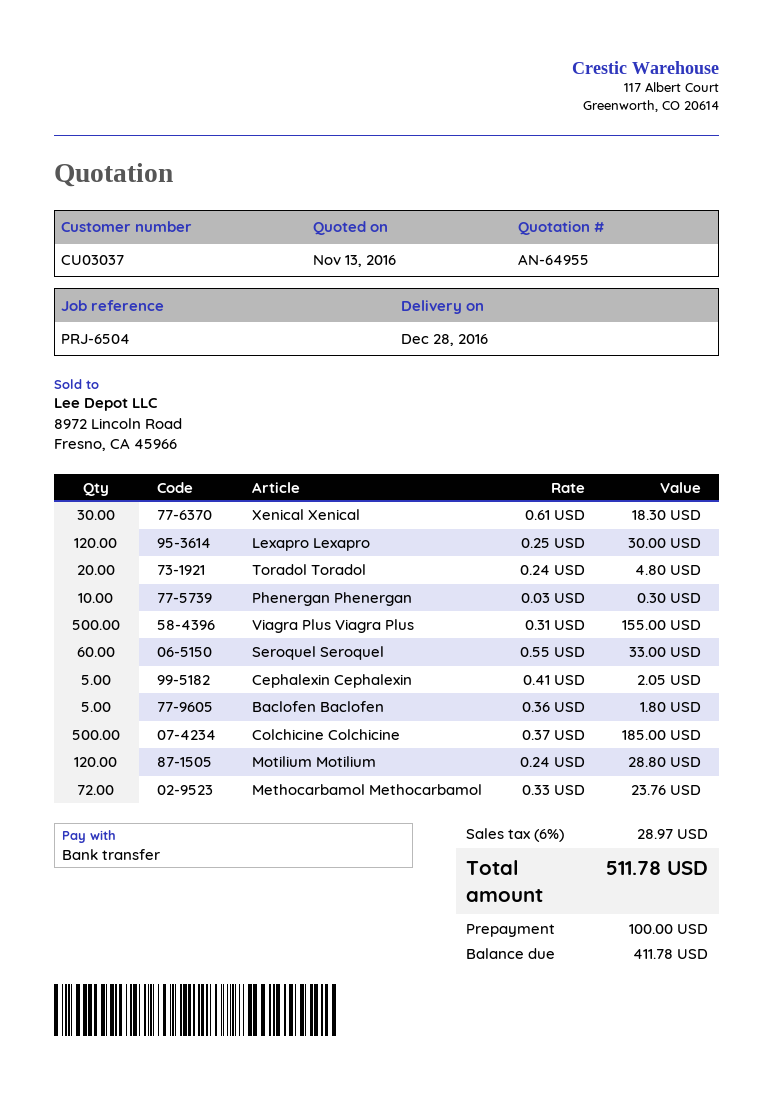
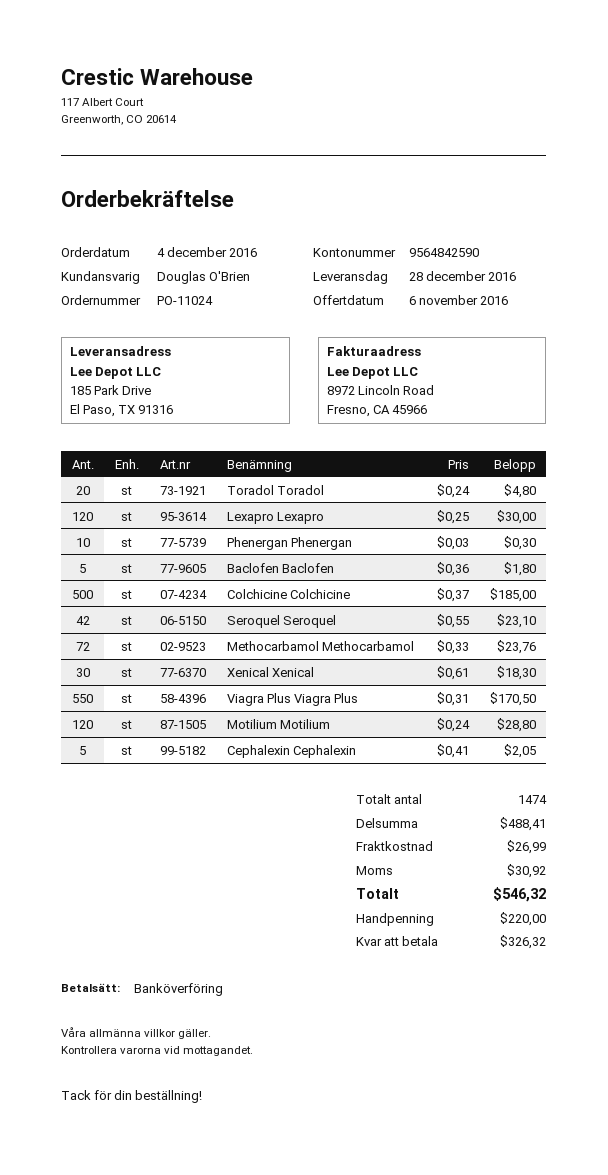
quote date: 2016-11-13 -> 2016-11-06
Viagra Plus Viagra Plus: 500 x 0.31 = 155.00 -> 550 x 0.31 = 170.50
Seroquel Seroquel: 60 x 0.55 = 33.00 -> 42 x 0.55 = 23.10
shipping: none -> 26.99
tax: 28.97 -> 30.92
total: 511.78 -> 546.32
deposit: 100.00 -> 220.00
balance: 411.78 -> 326.32

